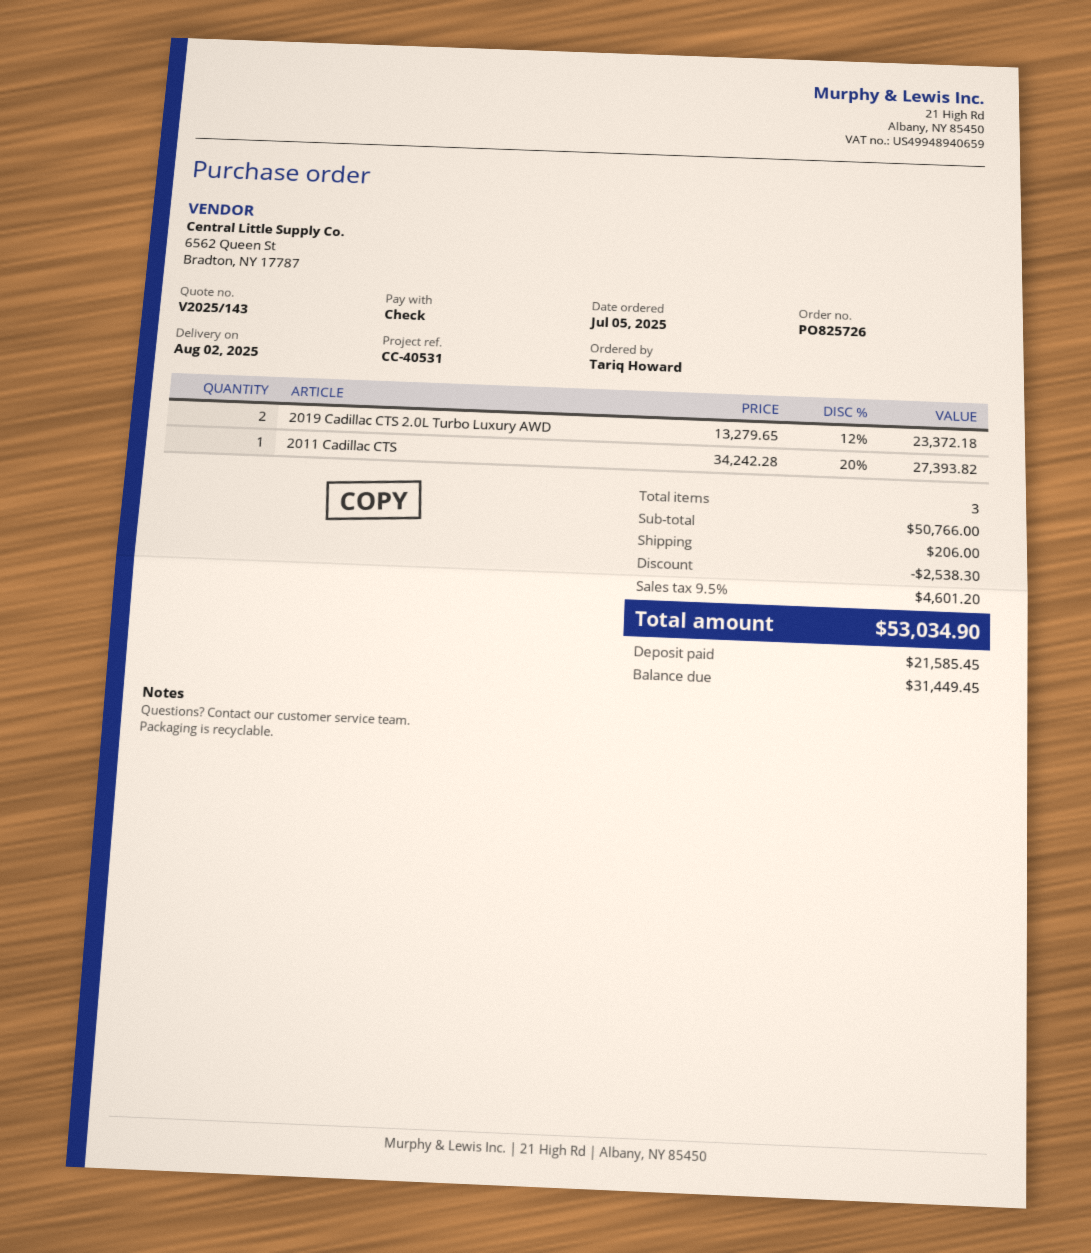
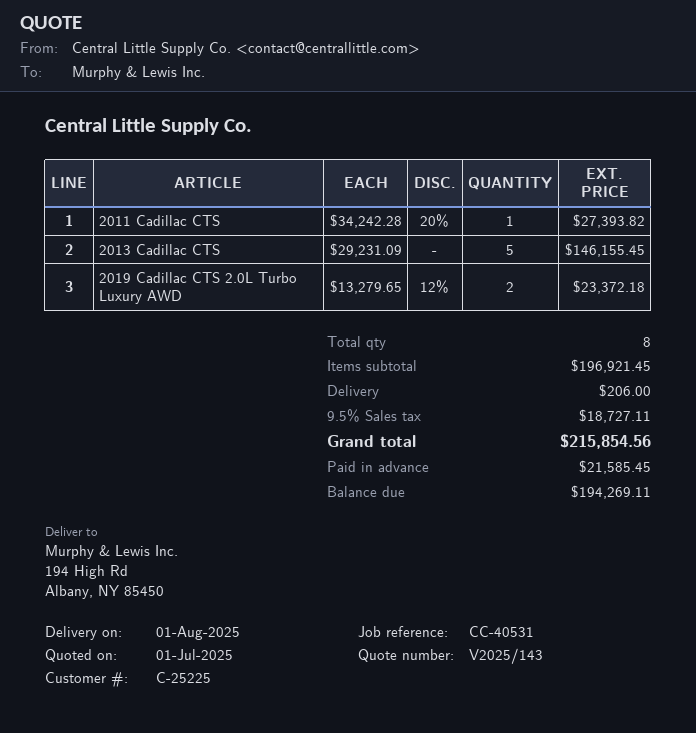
delivery date: 2025-08-02 -> 2025-08-01
2013 Cadillac CTS: none -> 5 x 29231.09 = 146155.45
total quantity: 3 -> 8
subtotal: 50766.00 -> 196921.45
discount: 2538.30 -> none
tax: 9.5% = 4601.20 -> 9.5% = 18727.11
total: 53034.90 -> 215854.56
balance: 31449.45 -> 194269.11

